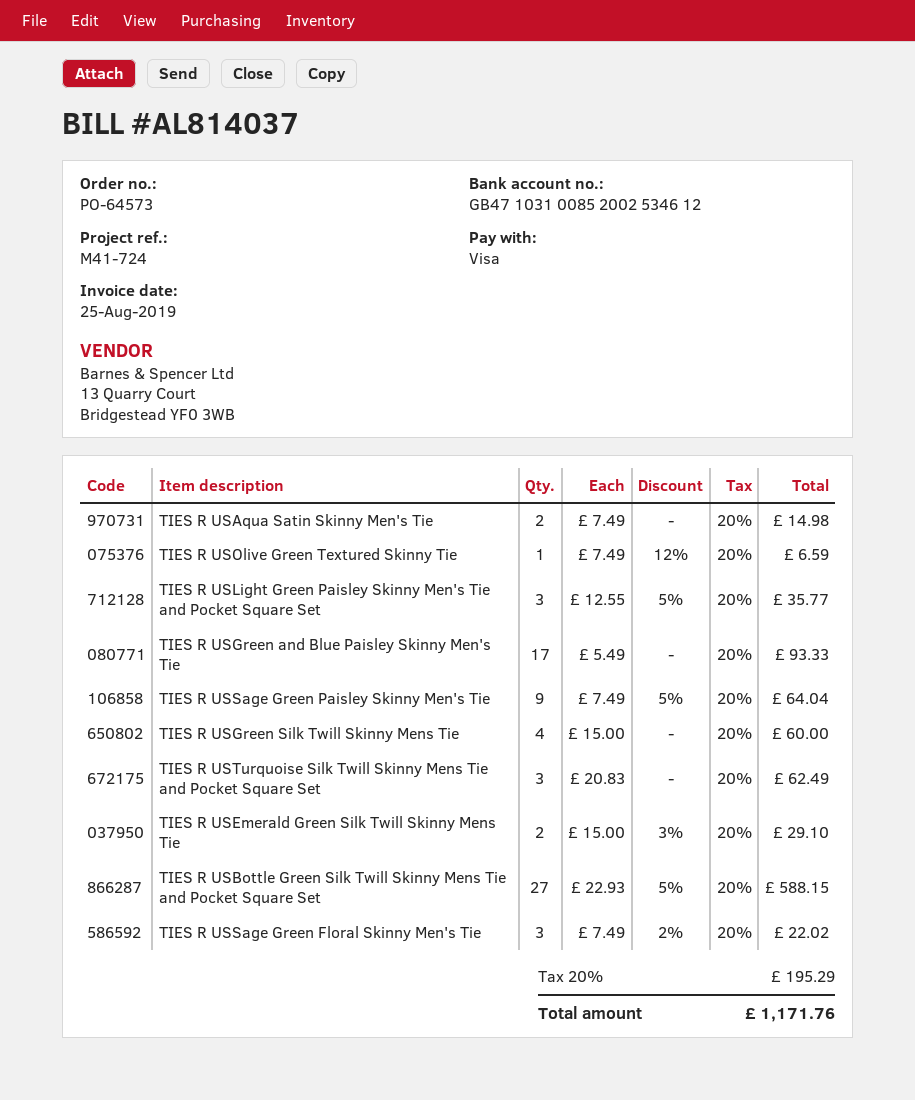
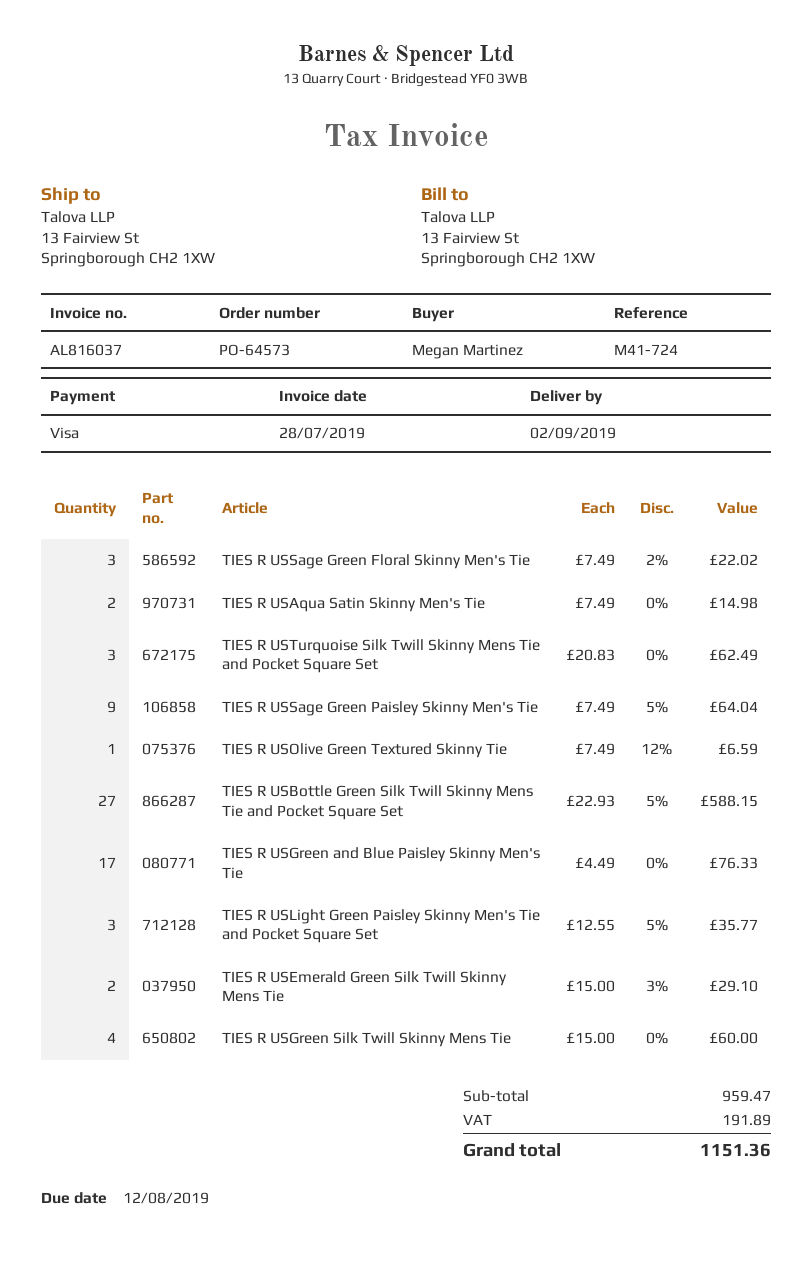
invoice number: AL814037 -> AL816037
invoice date: 2019-08-25 -> 2019-07-28
TIES R USGreen and Blue Paisley Skinny Men's Tie: 17 x 5.49 = 93.33 -> 17 x 4.49 = 76.33
tax: 195.29 -> 191.89
total: 1171.76 -> 1151.36

